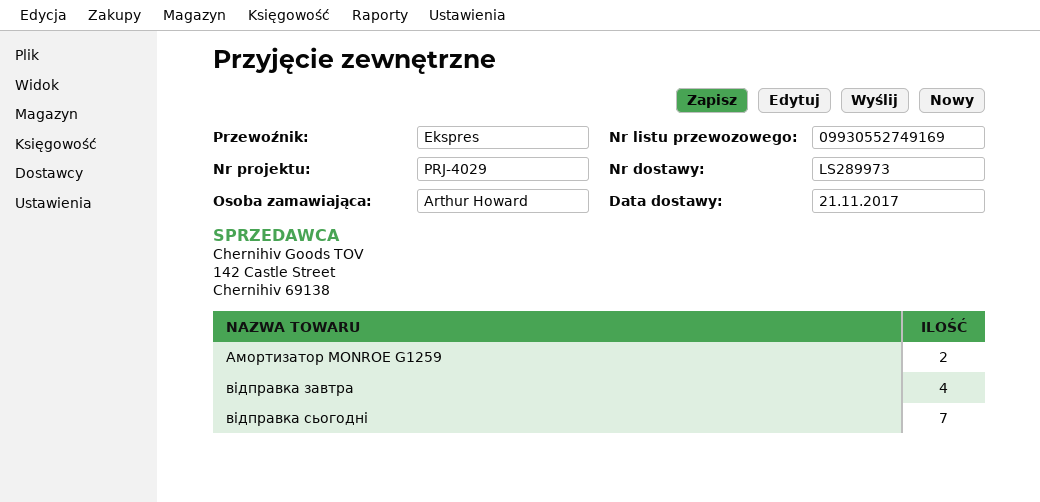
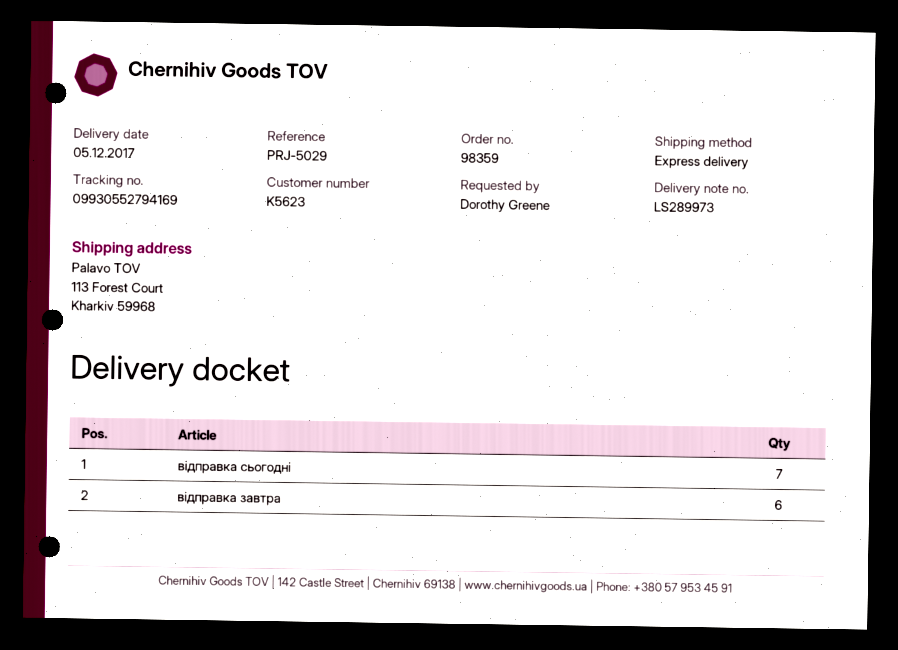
delivery date: 2017-11-21 -> 2017-12-05
reference: PRJ-4029 -> PRJ-5029
ordered by: Arthur Howard -> Dorothy Greene
tracking number: 09930552749169 -> 09930552794169
Амортизатор MONROE G1259: 2 -> none
відправка завтра: 4 -> 6

